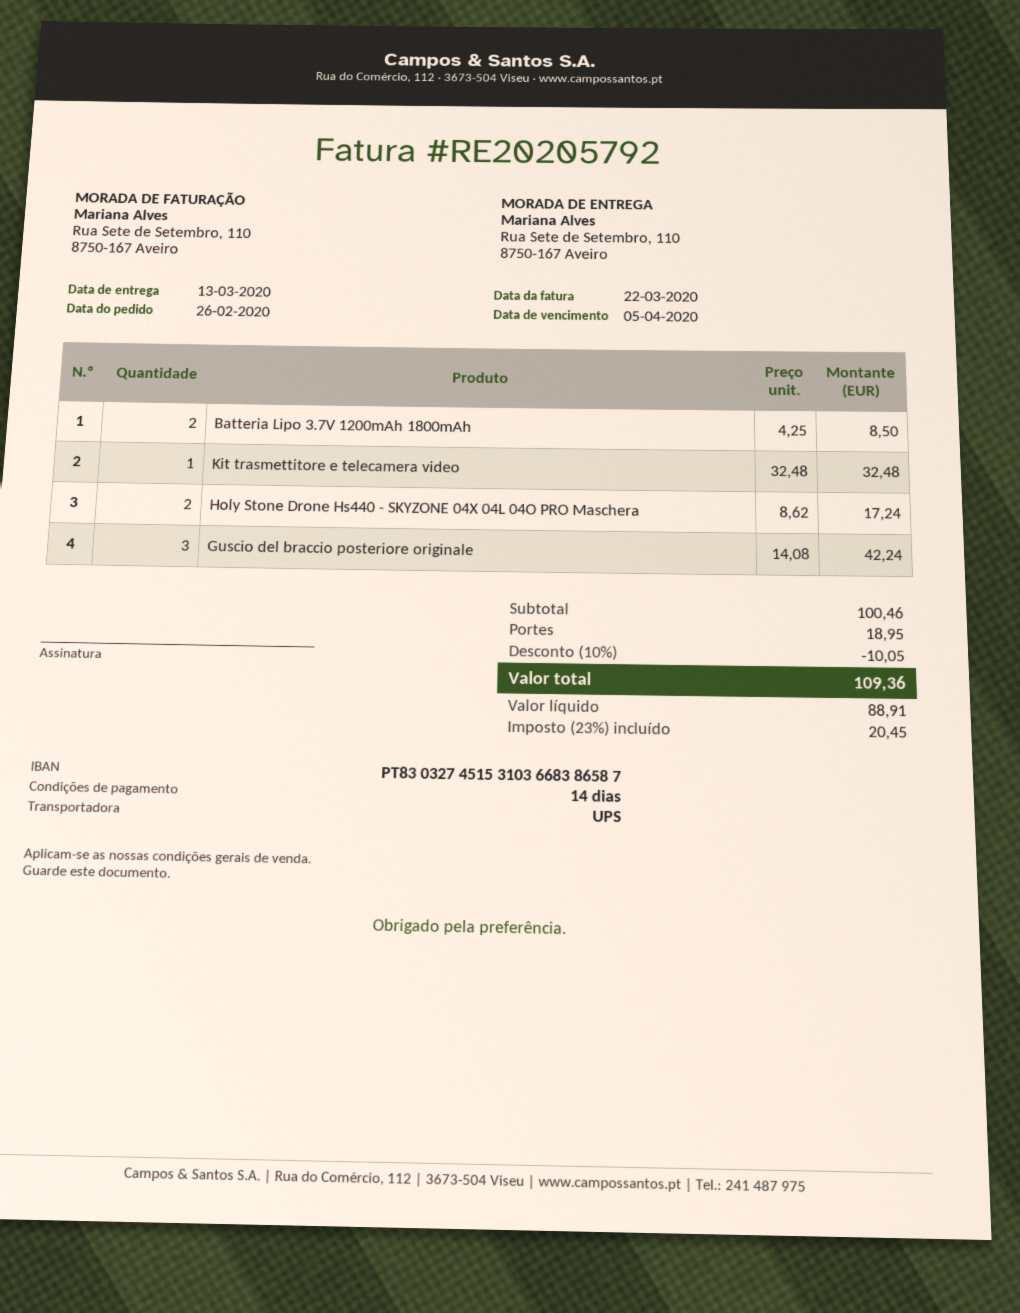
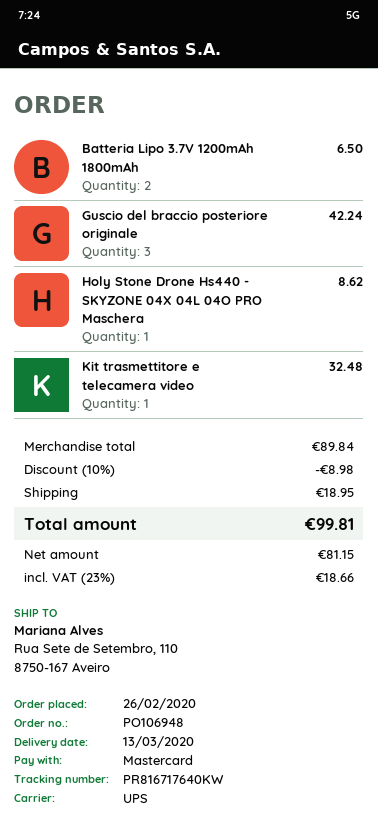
Batteria Lipo 3.7V 1200mAh 1800mAh: 2 for 8.50 -> 2 for 6.50
Holy Stone Drone Hs440 - SKYZONE 04X 04L 04O PRO Maschera: 2 for 17.24 -> 1 for 8.62
subtotal: 100.46 -> 89.84
discount: 10% = 10.05 -> 10% = 8.98
net: 88.91 -> 81.15
tax: 23% = 20.45 -> 23% = 18.66
total: 109.36 -> 99.81

